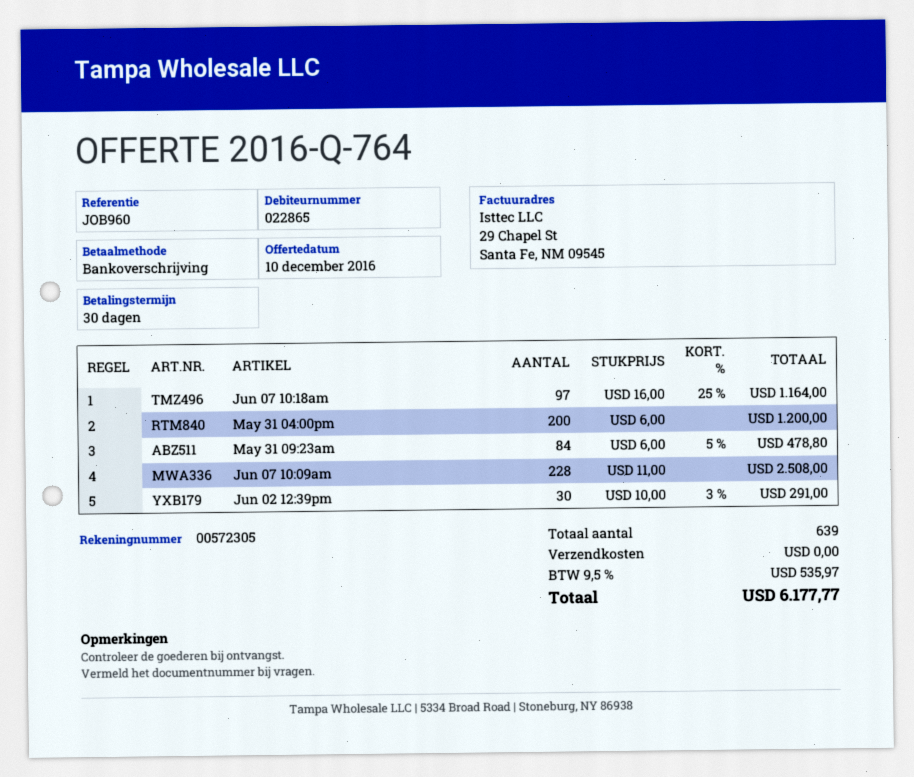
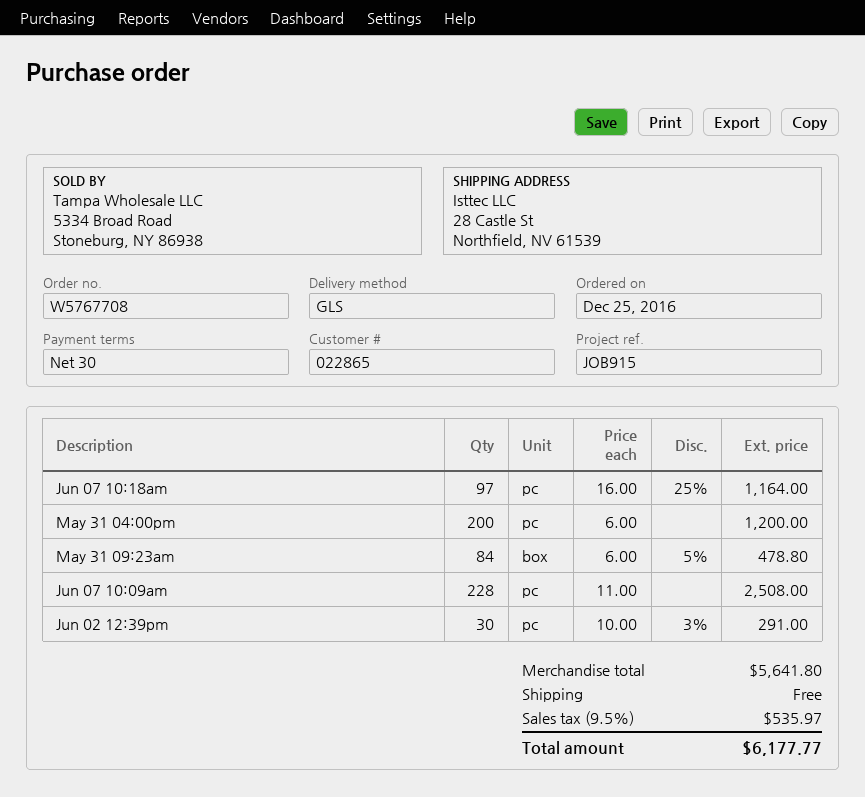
reference: JOB960 -> JOB915

